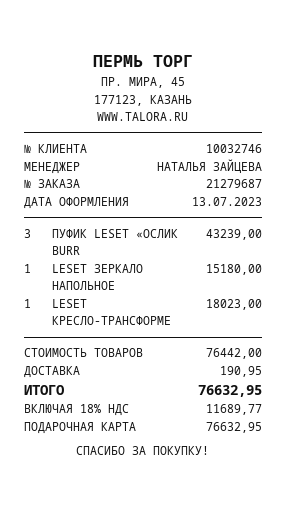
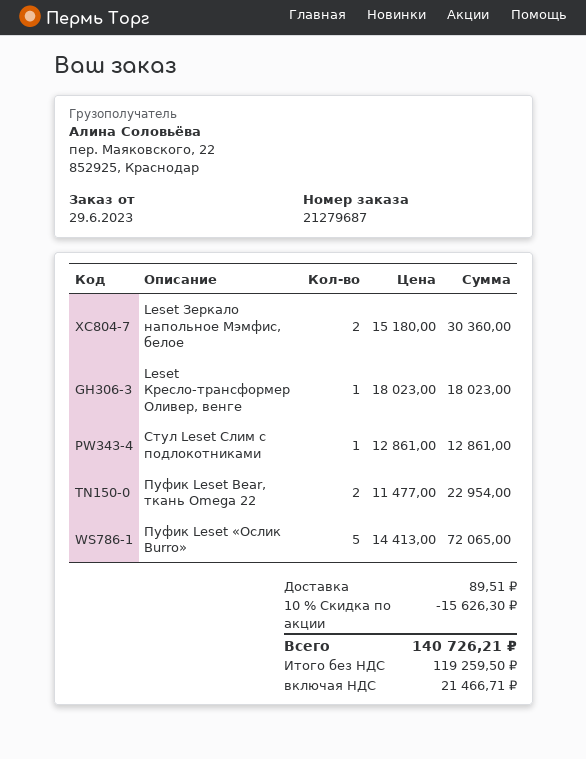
order date: 2023-07-13 -> 2023-06-29
ПУФИК LESET «ОСЛИК BURR: 3 for 43239.00 -> 5 for 72065.00
LESET ЗЕРКАЛО НАПОЛЬНОЕ: 1 for 15180.00 -> 2 for 30360.00
Стул Leset Слим с подлокотниками: none -> 1 for 12861.00
Пуфик Leset Bear, ткань Omega 22: none -> 2 for 22954.00
discount: none -> 10% = 15626.30
shipping: 190.95 -> 89.51
tax: 11689.77 -> 21466.71
total: 76632.95 -> 140726.21

